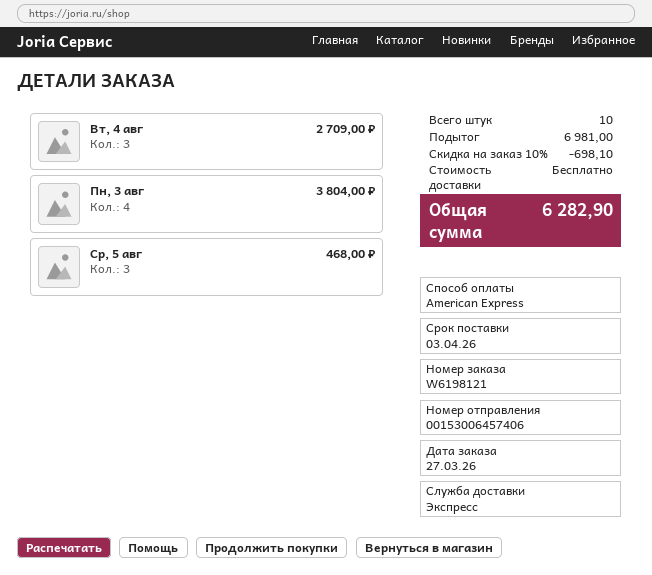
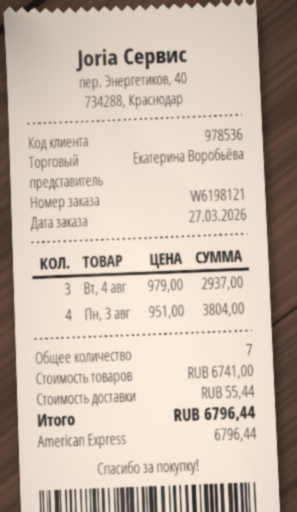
Вт, 4 авг: 3 for 2709.00 -> 3 for 2937.00
Ср, 5 авг: 3 for 468.00 -> none
total quantity: 10 -> 7
subtotal: 6981.00 -> 6741.00
discount: 10% = 698.10 -> none
shipping: 0.00 -> 55.44
total: 6282.90 -> 6796.44

